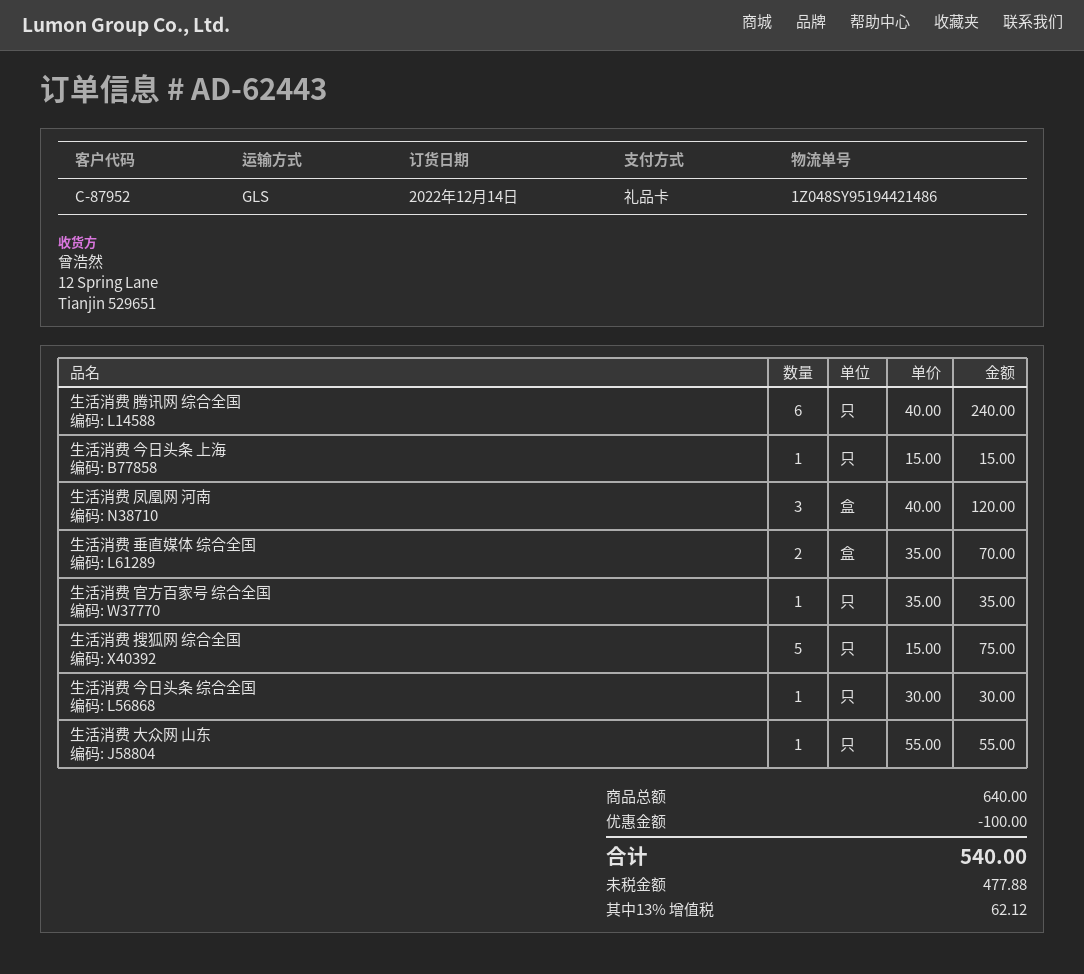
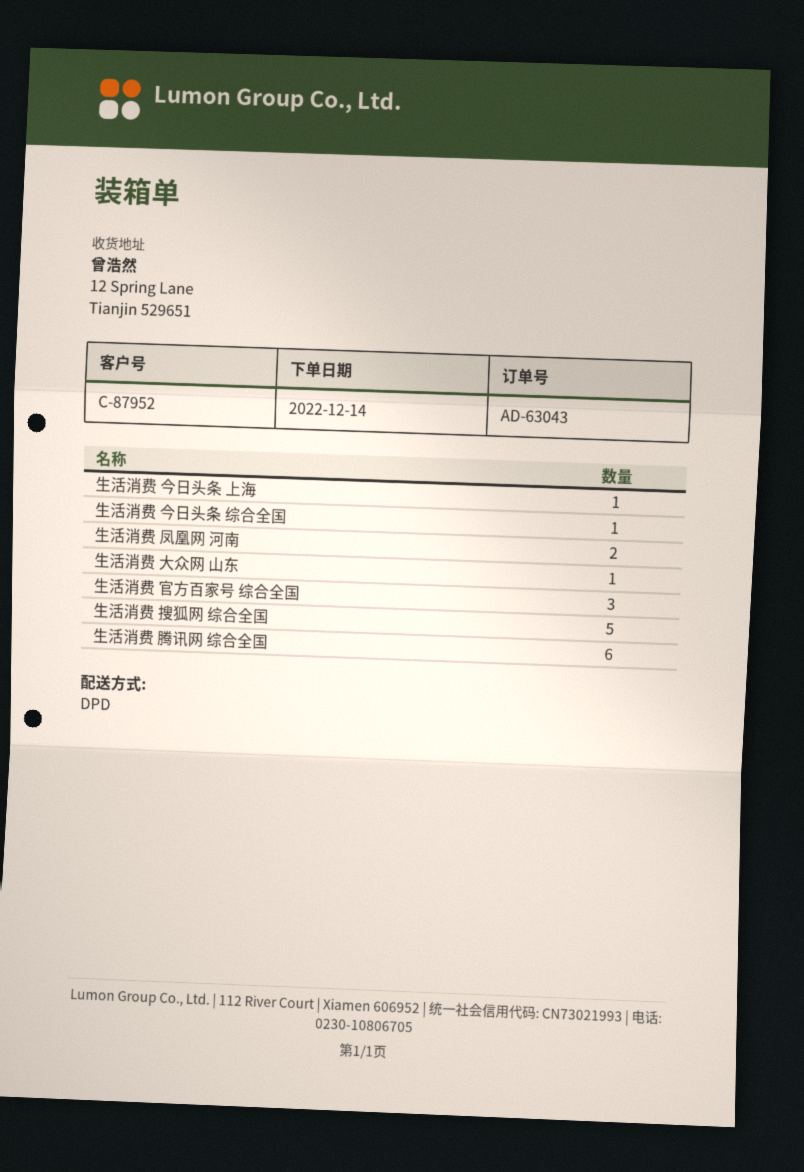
order number: AD-62443 -> AD-63043
shipping method: GLS -> DPD
生活消费 凤凰网 河南: 3 -> 2
生活消费 垂直媒体 综合全国: 2 -> none
生活消费 官方百家号 综合全国: 1 -> 3

